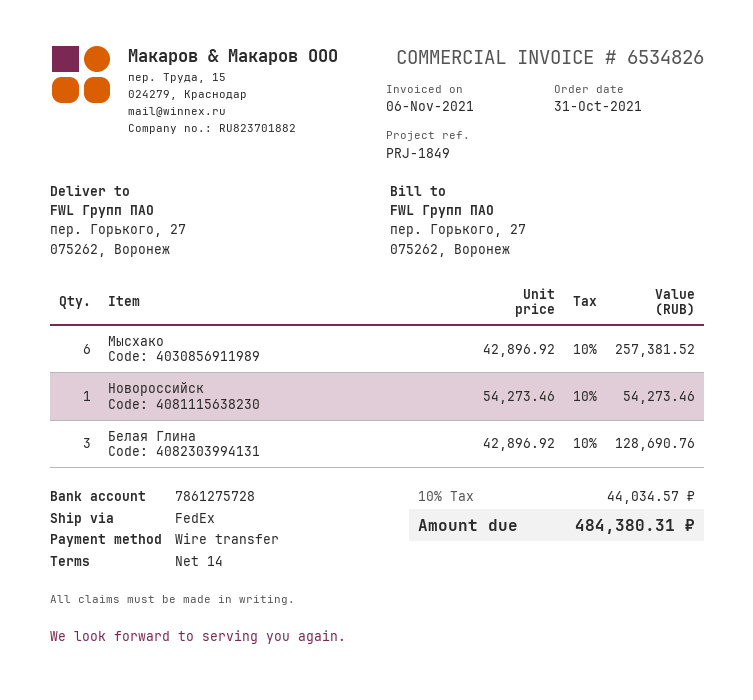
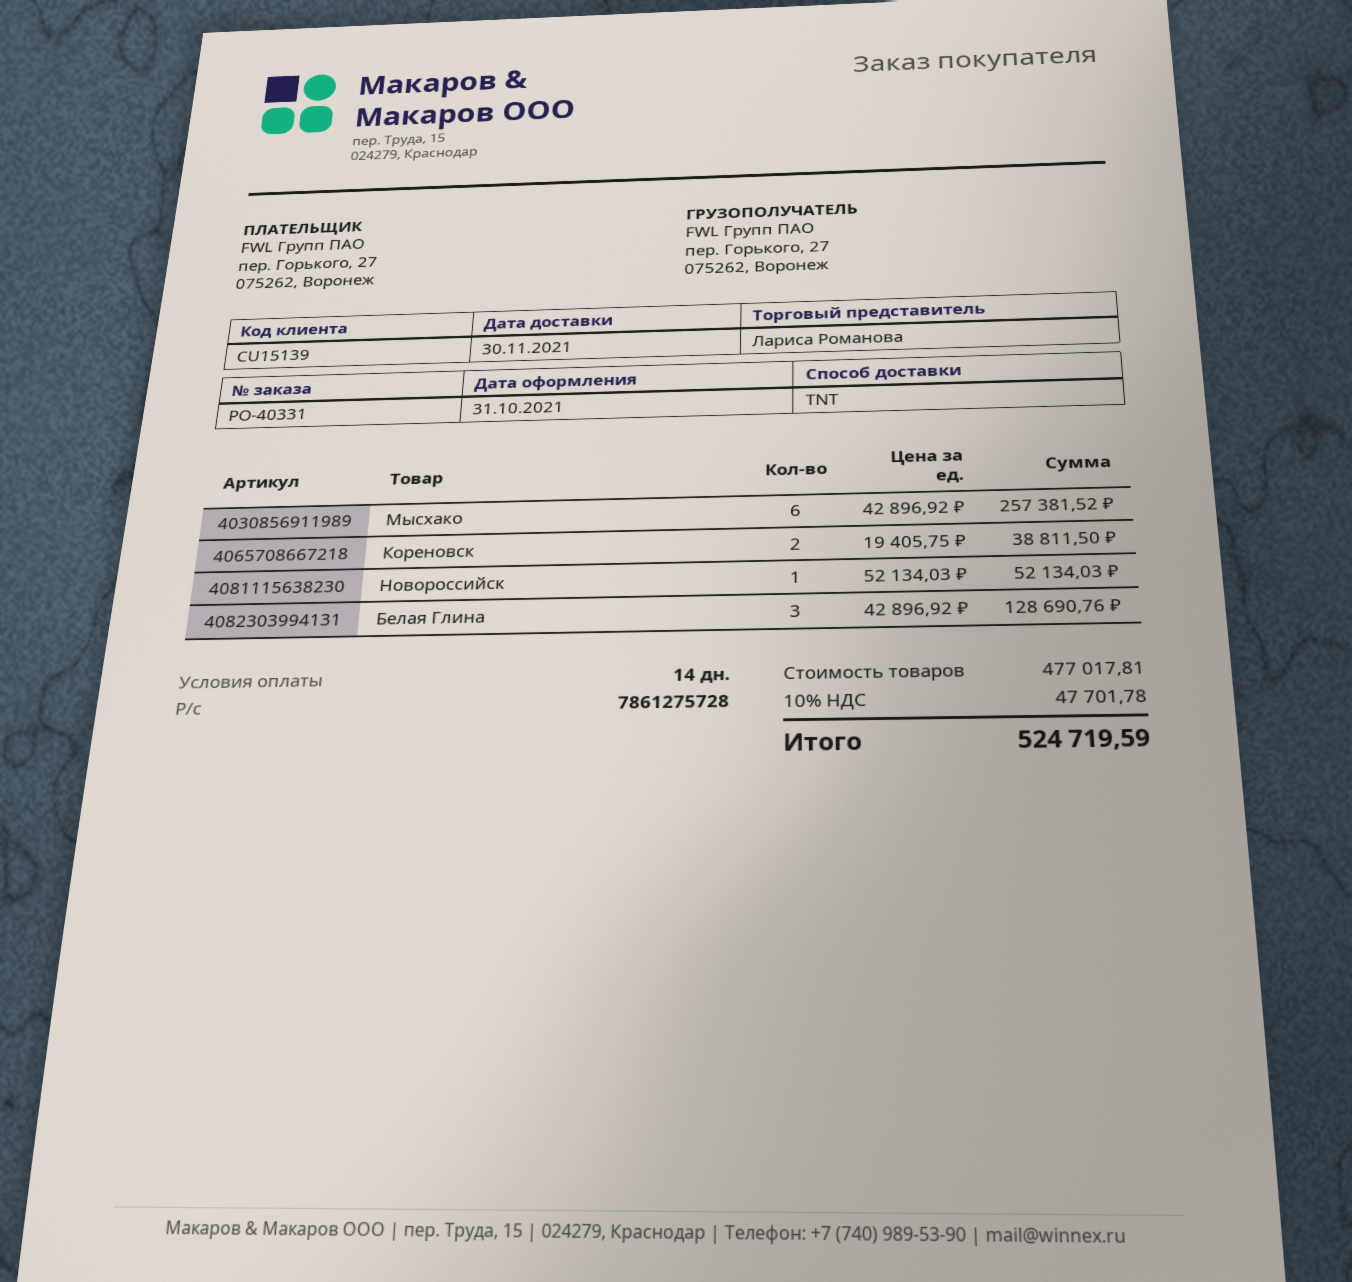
shipping method: FedEx -> TNT
Новороссийск: 1 x 54273.46 = 54273.46 -> 1 x 52134.03 = 52134.03
Кореновск: none -> 2 x 19405.75 = 38811.50
tax: 10% = 44034.57 -> 10% = 47701.78
total: 484380.31 -> 524719.59

